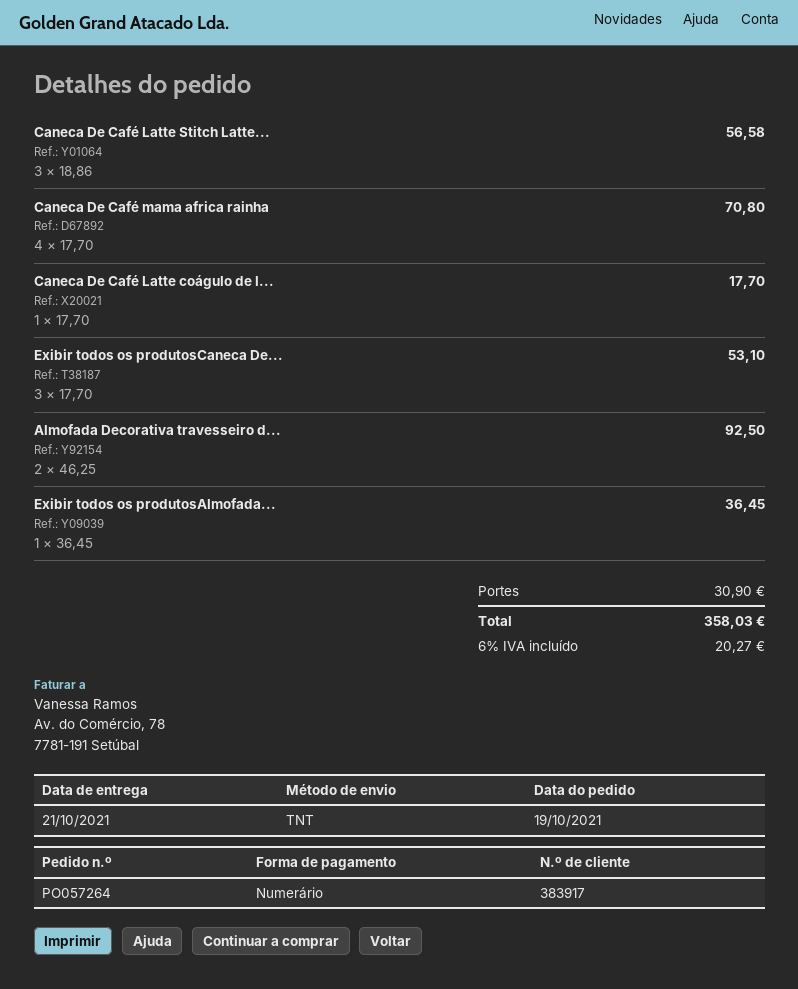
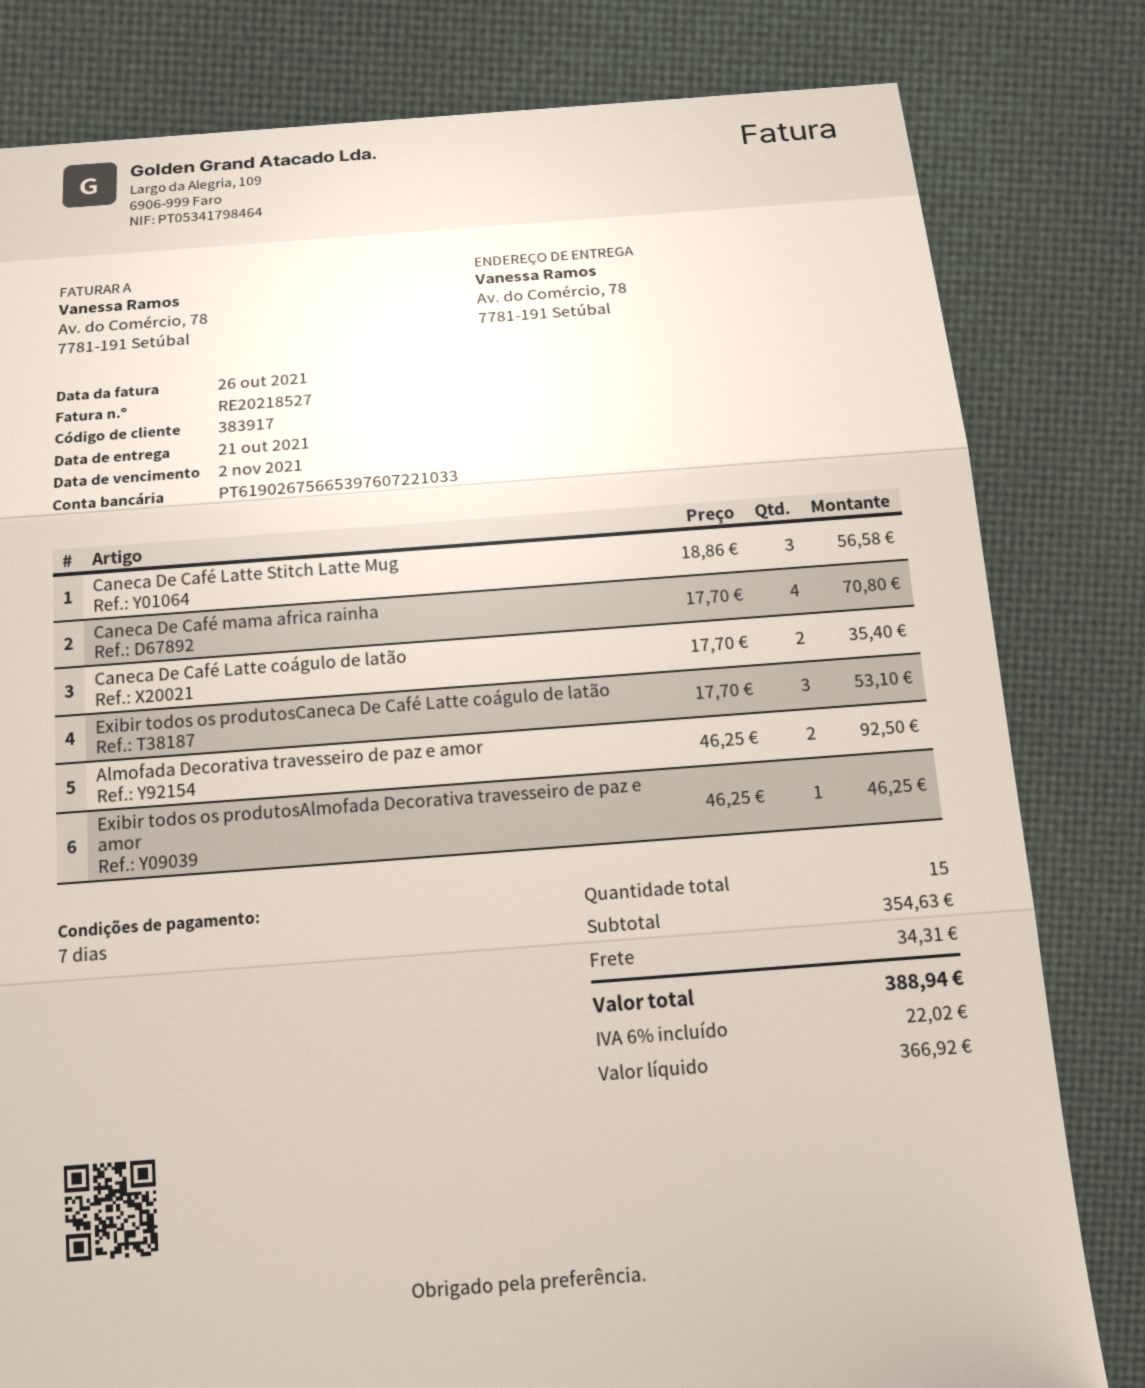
Caneca De Café Latte coágulo de l...: 1 x 17.70 = 17.70 -> 2 x 17.70 = 35.40
Exibir todos os produtosAlmofada...: 1 x 36.45 = 36.45 -> 1 x 46.25 = 46.25
shipping: 30.90 -> 34.31
tax: 6% = 20.27 -> 6% = 22.02
total: 358.03 -> 388.94

